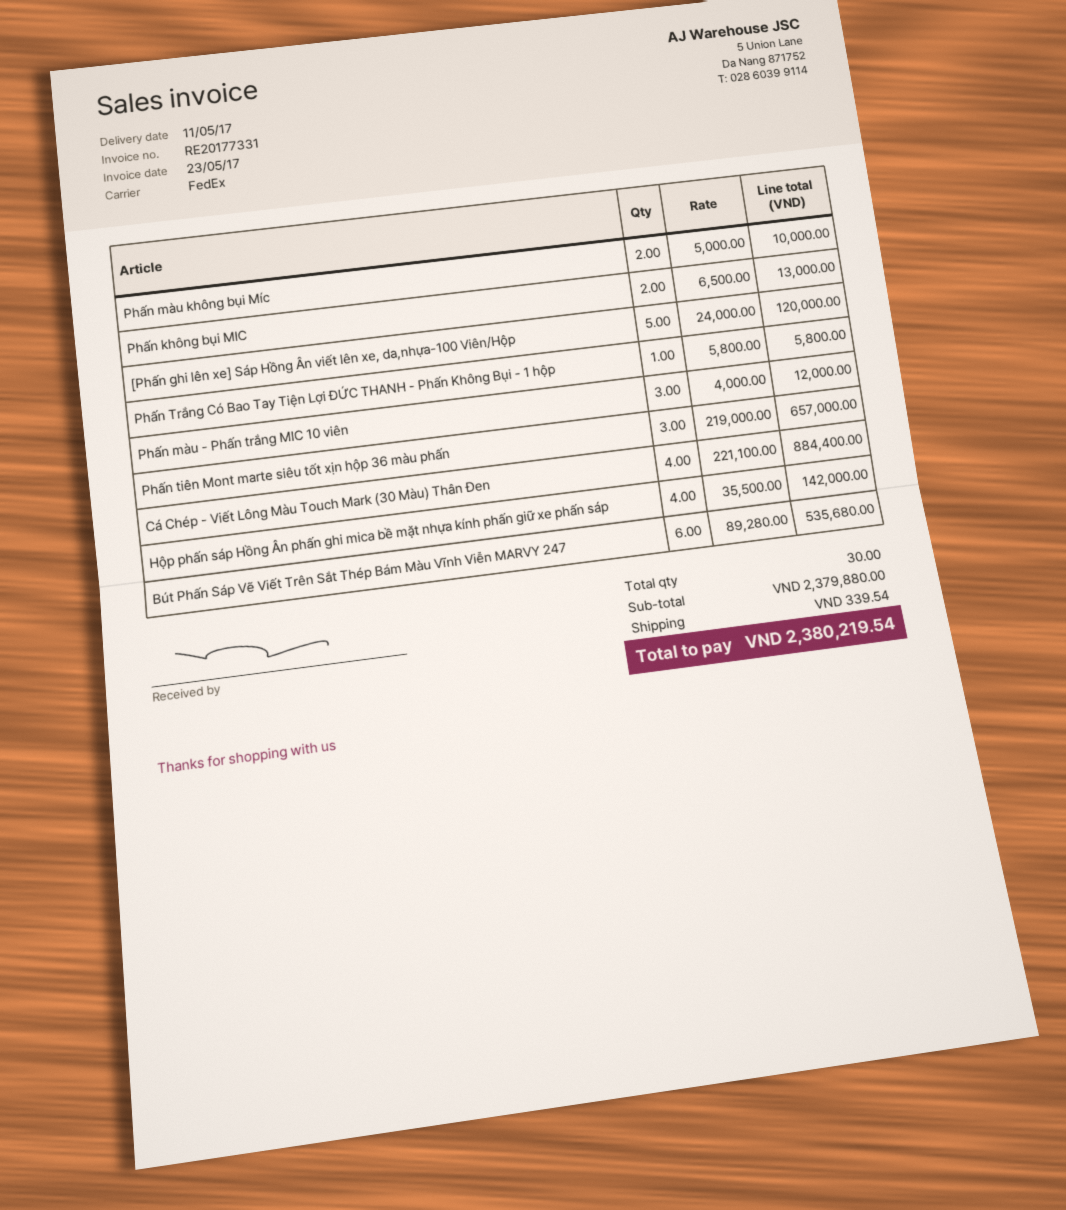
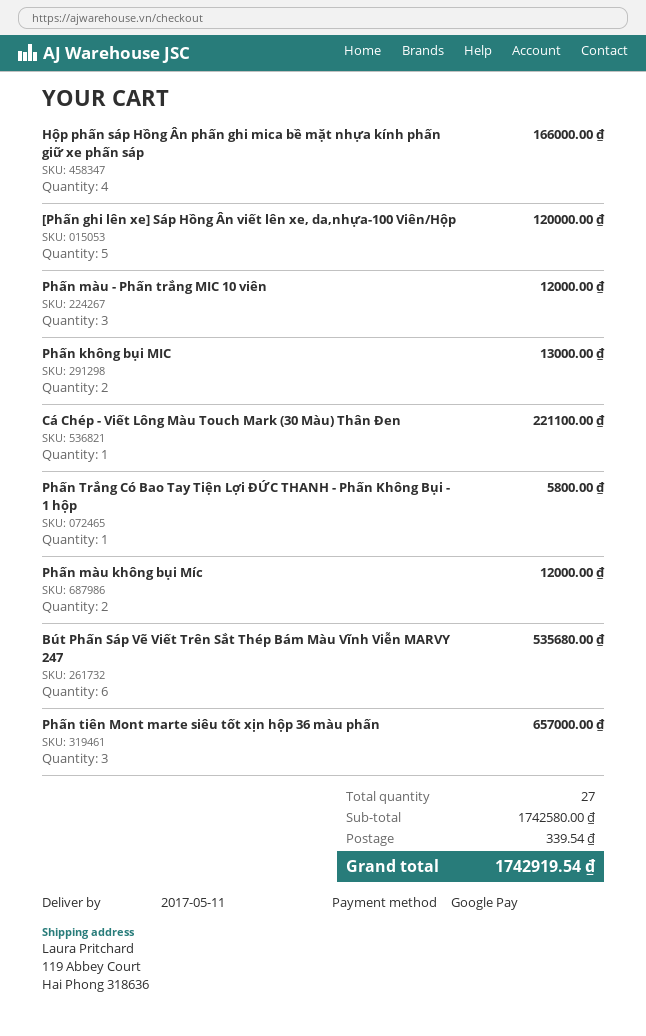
Phấn màu không bụi Míc: 2 for 10000.00 -> 2 for 12000.00
Cá Chép - Viết Lông Màu Touch Mark (30 Màu) Thân Đen: 4 for 884400.00 -> 1 for 221100.00
Hộp phấn sáp Hồng Ân phấn ghi mica bề mặt nhựa kính phấn giữ xe phấn sáp: 4 for 142000.00 -> 4 for 166000.00
total quantity: 30 -> 27
subtotal: 2379880.00 -> 1742580.00
total: 2380219.54 -> 1742919.54

